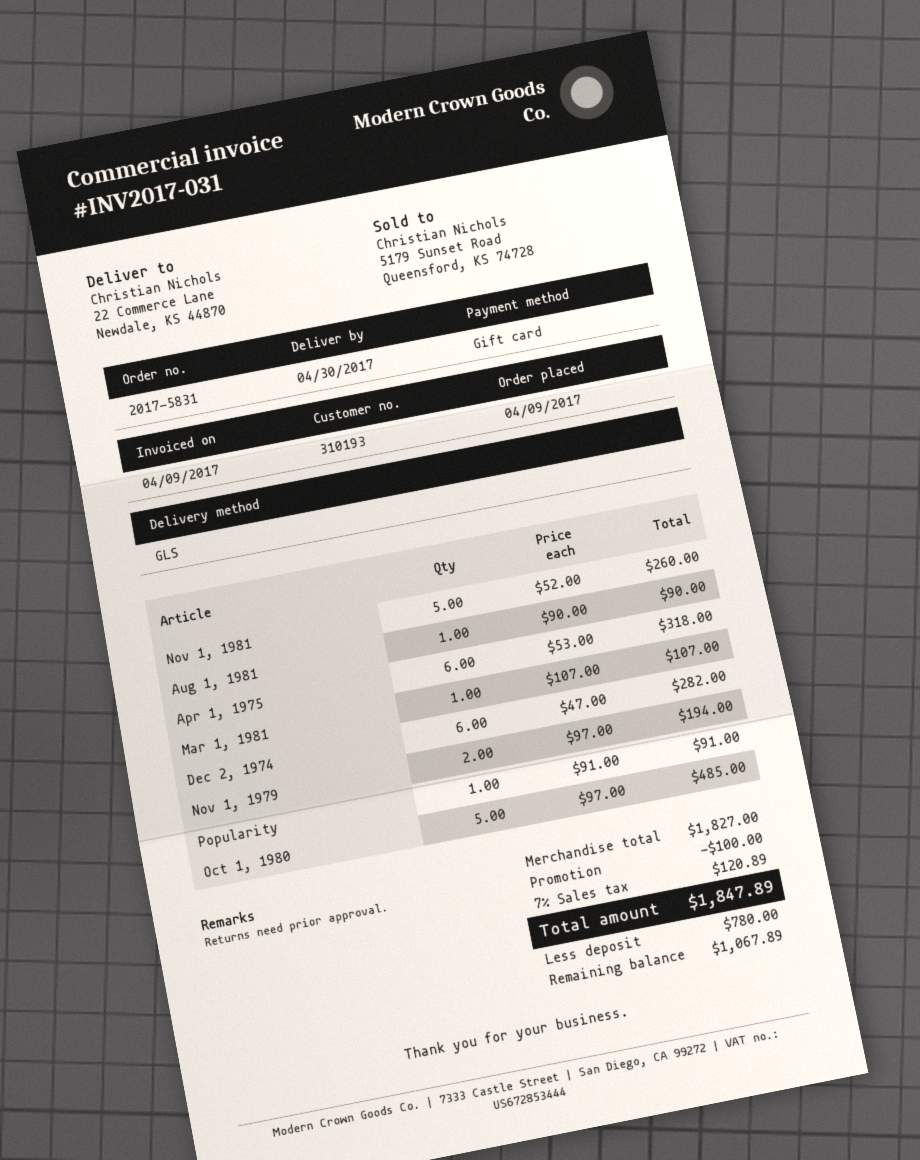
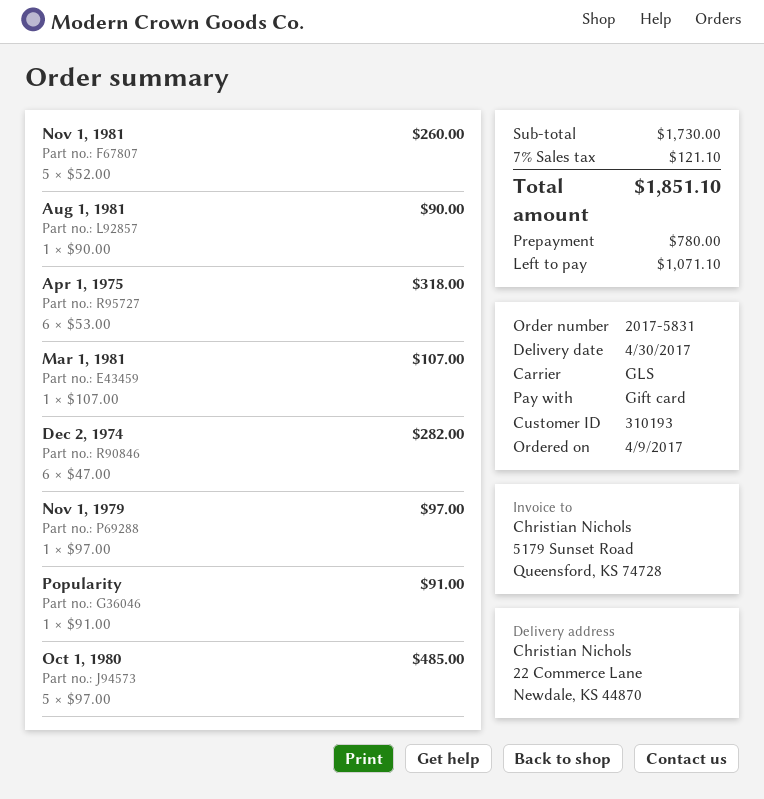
Nov 1, 1979: 2 x 97.00 = 194.00 -> 1 x 97.00 = 97.00
subtotal: 1827.00 -> 1730.00
discount: 100.00 -> none
tax: 7% = 120.89 -> 7% = 121.10
total: 1847.89 -> 1851.10
balance: 1067.89 -> 1071.10

